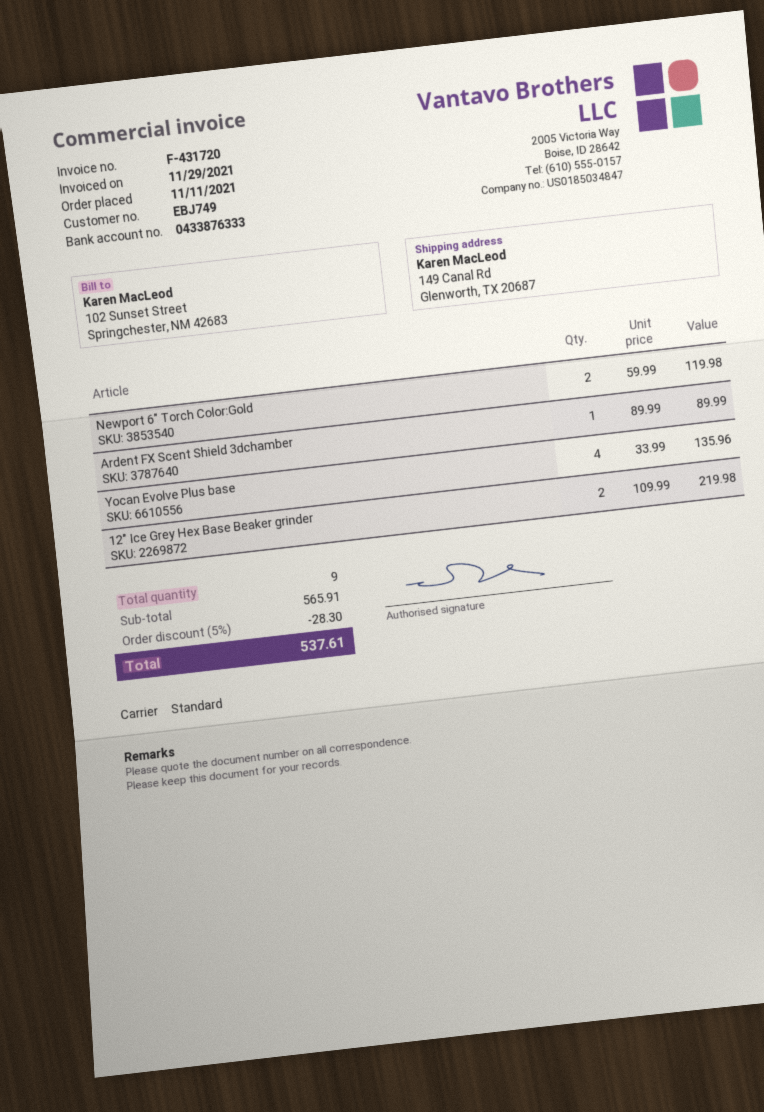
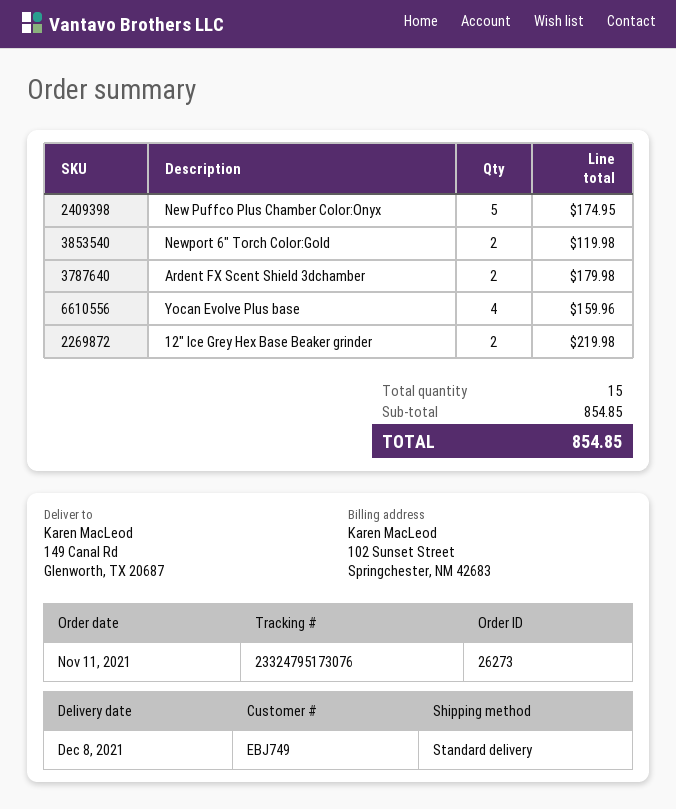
Ardent FX Scent Shield 3dchamber: 1 for 89.99 -> 2 for 179.98
Yocan Evolve Plus base: 4 for 135.96 -> 4 for 159.96
New Puffco Plus Chamber Color:Onyx: none -> 5 for 174.95
total quantity: 9 -> 15
subtotal: 565.91 -> 854.85
discount: 5% = 28.30 -> none
total: 537.61 -> 854.85

